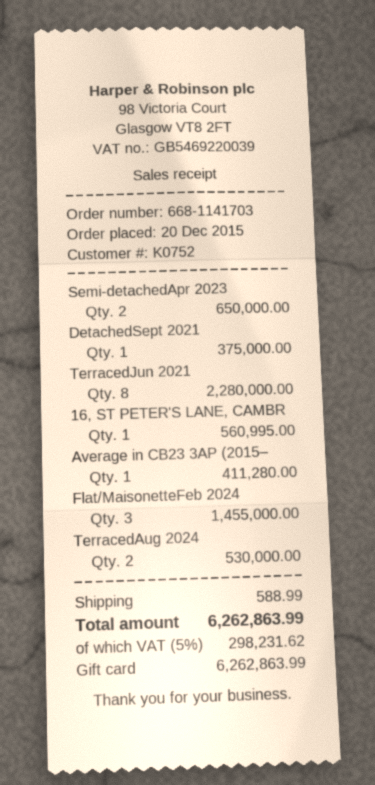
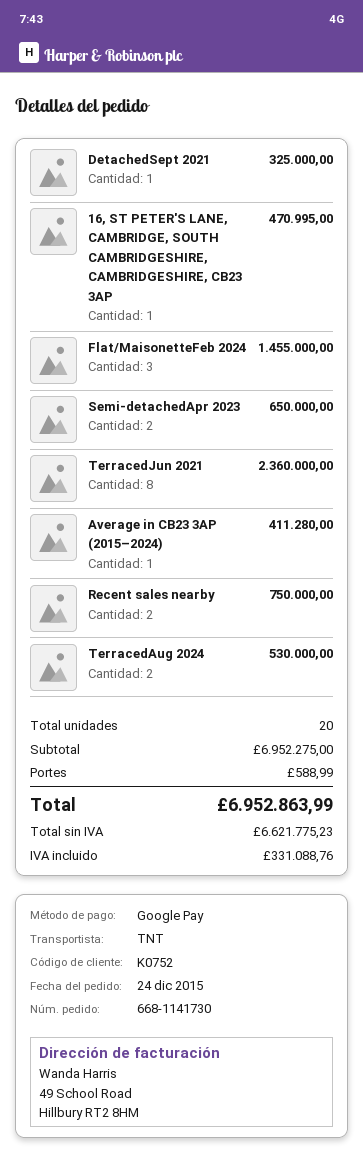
order number: 668-1141703 -> 668-1141730
order date: 2015-12-20 -> 2015-12-24
payment method: gift card -> Google Pay
DetachedSept 2021: 1 for 375000.00 -> 1 for 325000.00
TerracedJun 2021: 8 for 2280000.00 -> 8 for 2360000.00
16, ST PETER'S LANE, CAMBR: 1 for 560995.00 -> 1 for 470995.00
Recent sales nearby: none -> 2 for 750000.00
tax: 298231.62 -> 331088.76
total: 6262863.99 -> 6952863.99

